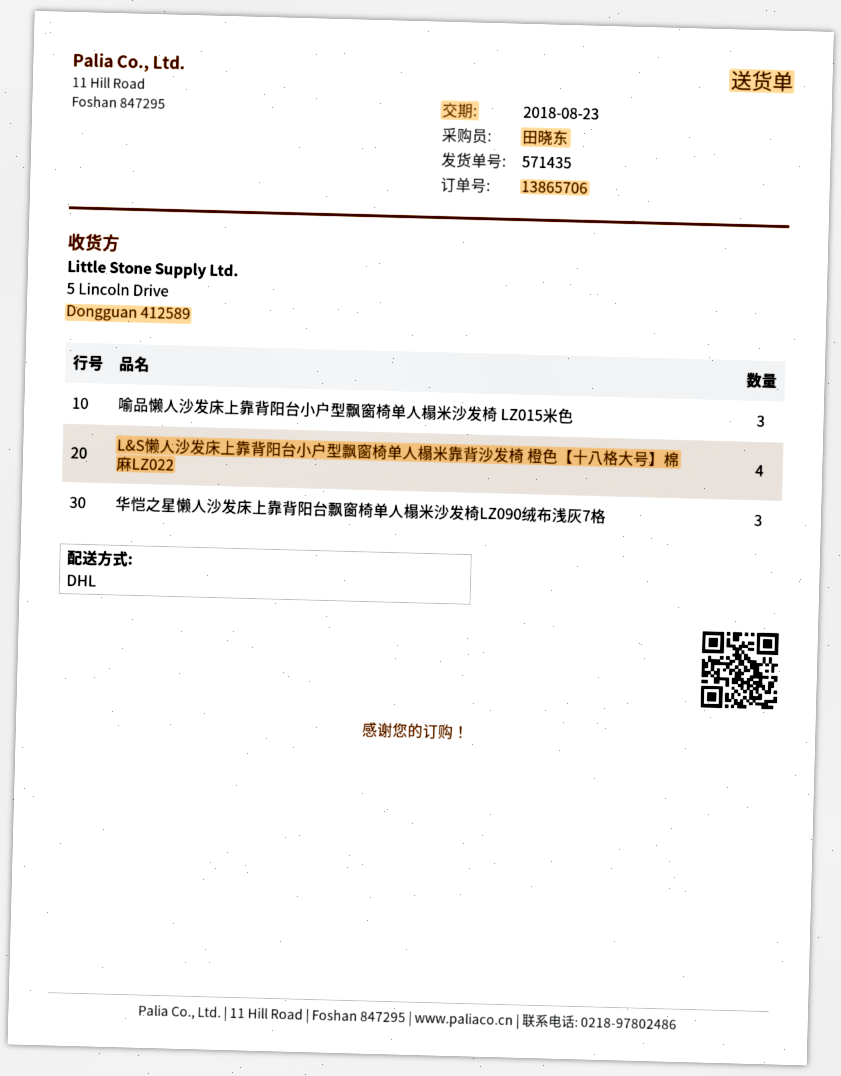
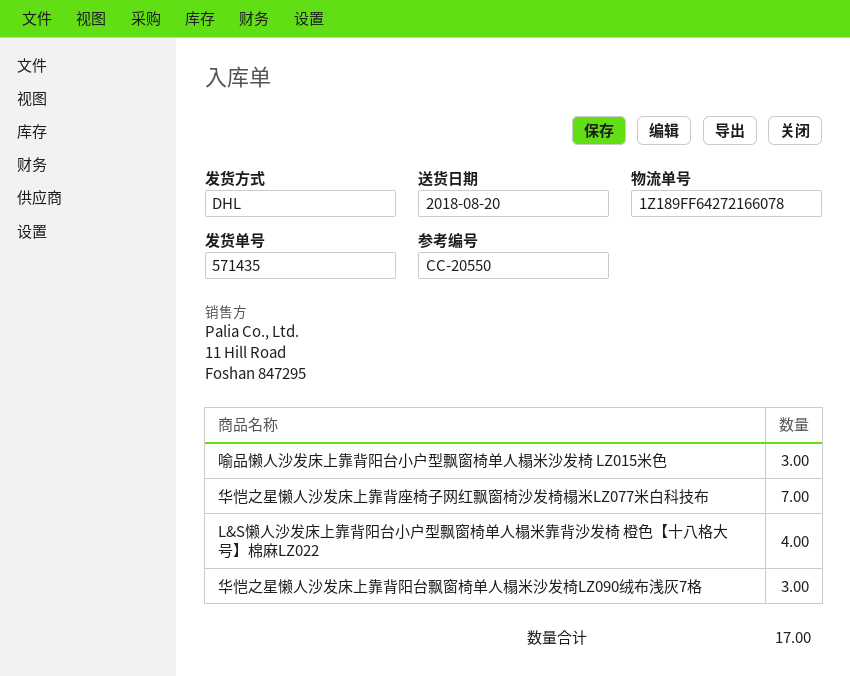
delivery date: 2018-08-23 -> 2018-08-20
华恺之星懒人沙发床上靠背座椅子网红飘窗椅沙发椅榻米LZ077米白科技布: none -> 7

